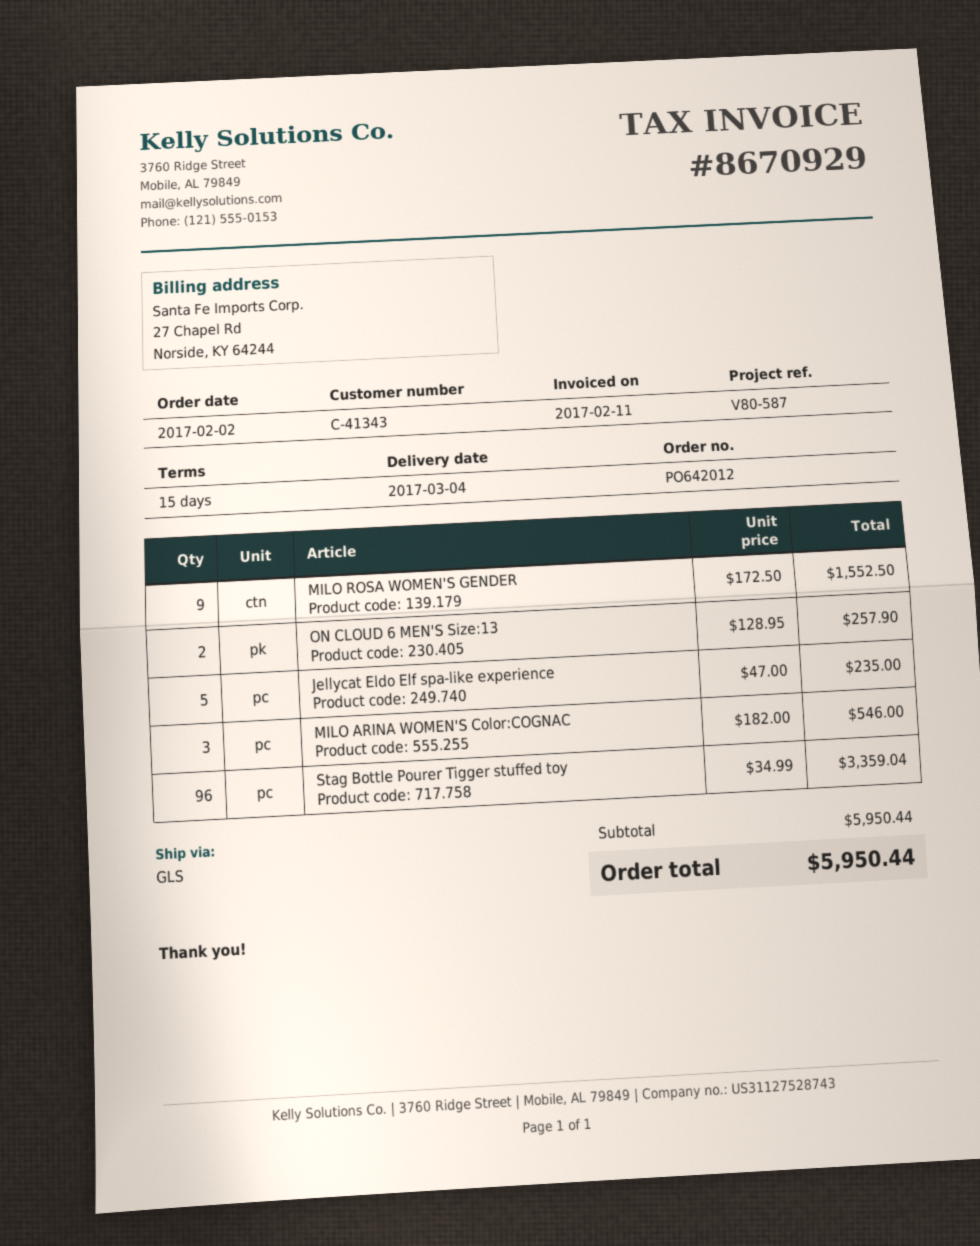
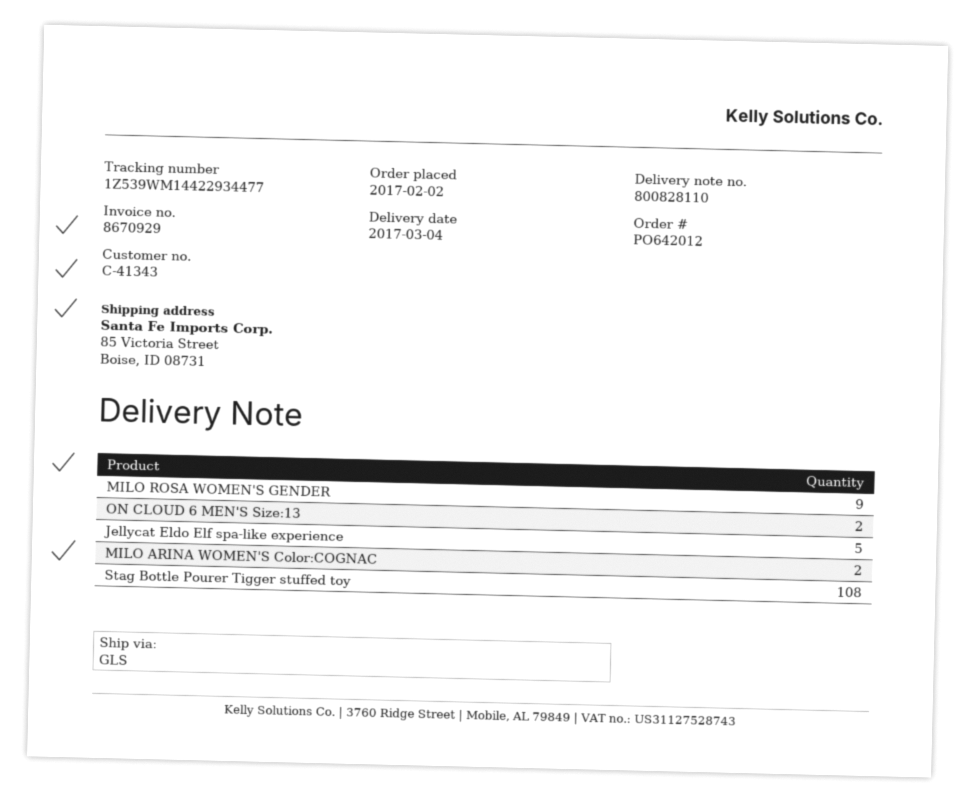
MILO ARINA WOMEN'S Color:COGNAC: 3 -> 2
Stag Bottle Pourer Tigger stuffed toy: 96 -> 108

